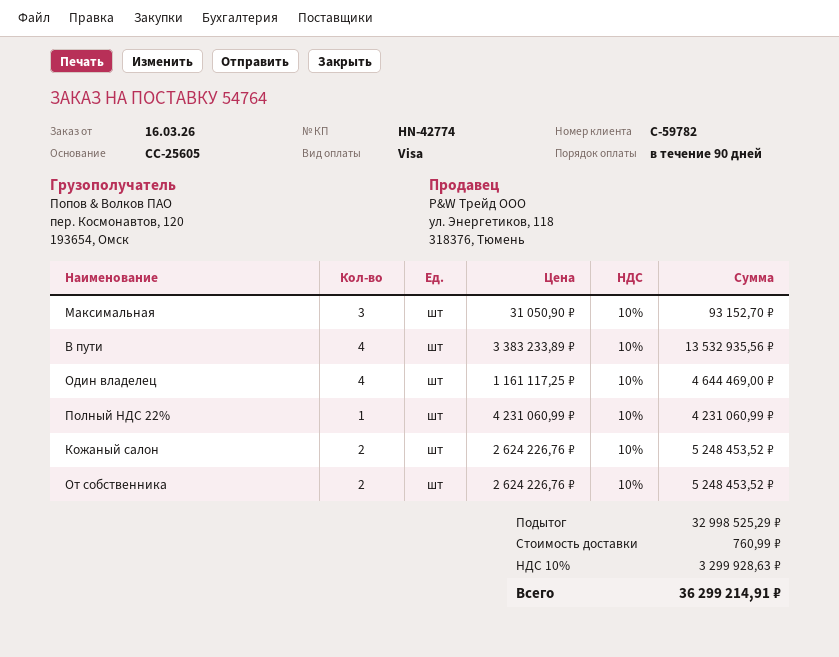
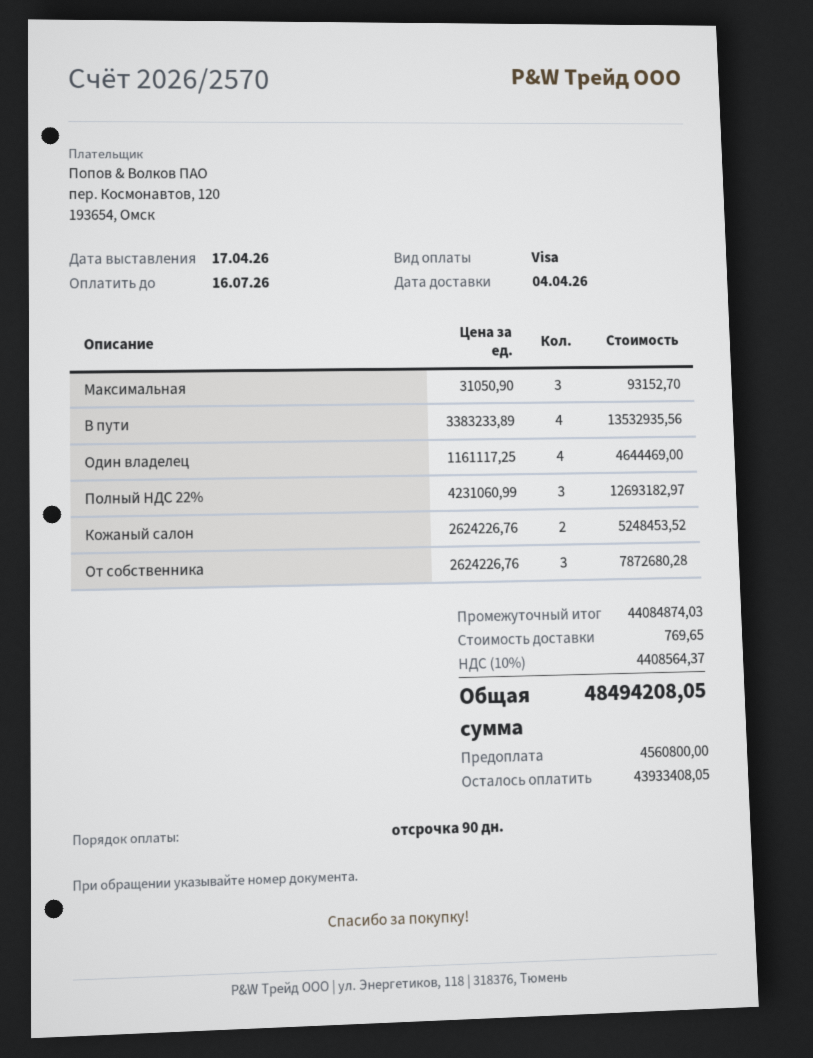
Полный НДС 22%: 1 x 4231060.99 = 4231060.99 -> 3 x 4231060.99 = 12693182.97
От собственника: 2 x 2624226.76 = 5248453.52 -> 3 x 2624226.76 = 7872680.28
subtotal: 32998525.29 -> 44084874.03
shipping: 760.99 -> 769.65
tax: 10% = 3299928.63 -> 10% = 4408564.37
total: 36299214.91 -> 48494208.05

